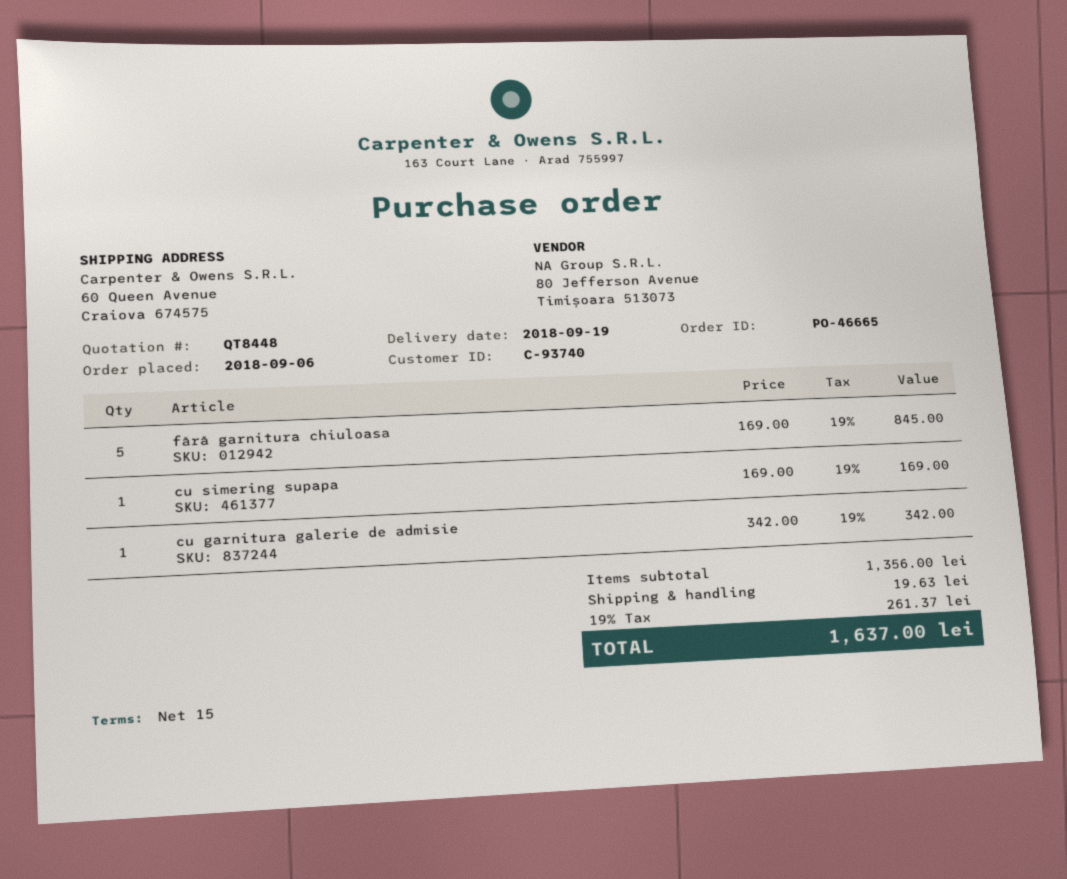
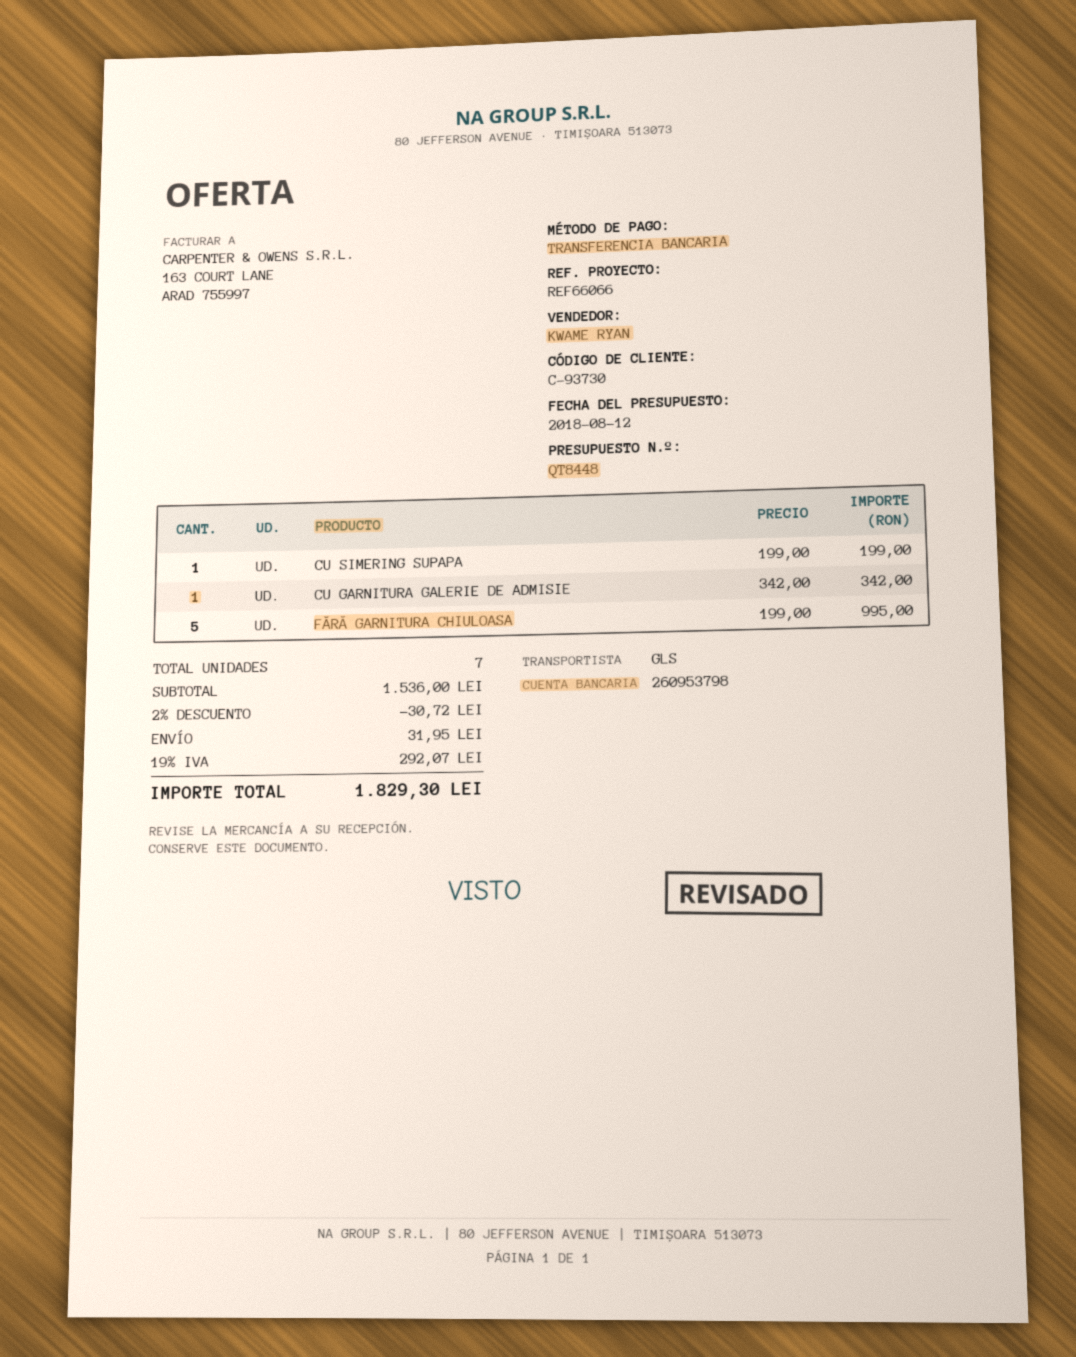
customer number: C-93740 -> C-93730
fără garnitura chiuloasa: 5 x 169.00 = 845.00 -> 5 x 199.00 = 995.00
cu simering supapa: 1 x 169.00 = 169.00 -> 1 x 199.00 = 199.00
subtotal: 1356.00 -> 1536.00
discount: none -> 2% = 30.72
shipping: 19.63 -> 31.95
tax: 19% = 261.37 -> 19% = 292.07
total: 1637.00 -> 1829.30

